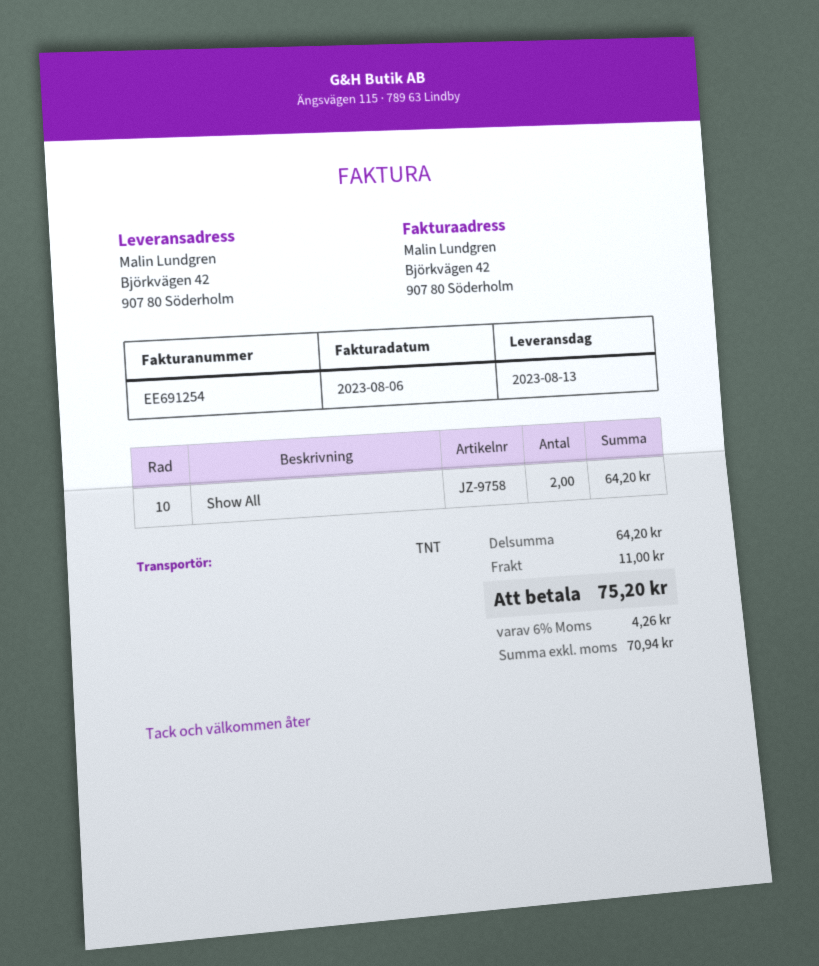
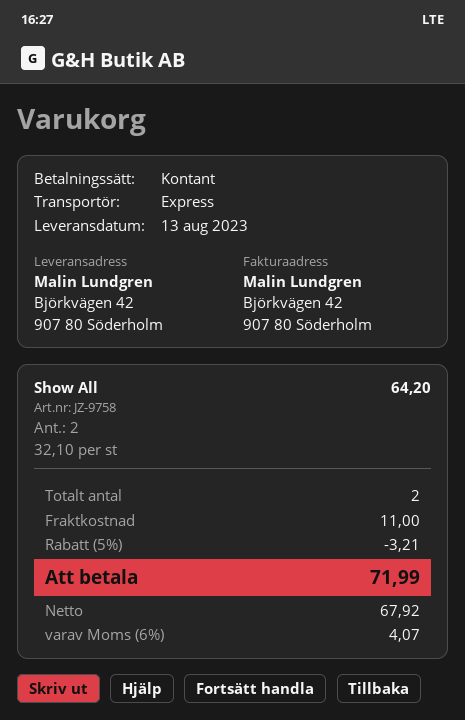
shipping method: TNT -> express
discount: none -> 5% = 3.21
net: 70.94 -> 67.92
tax: 6% = 4.26 -> 6% = 4.07
total: 75.20 -> 71.99

